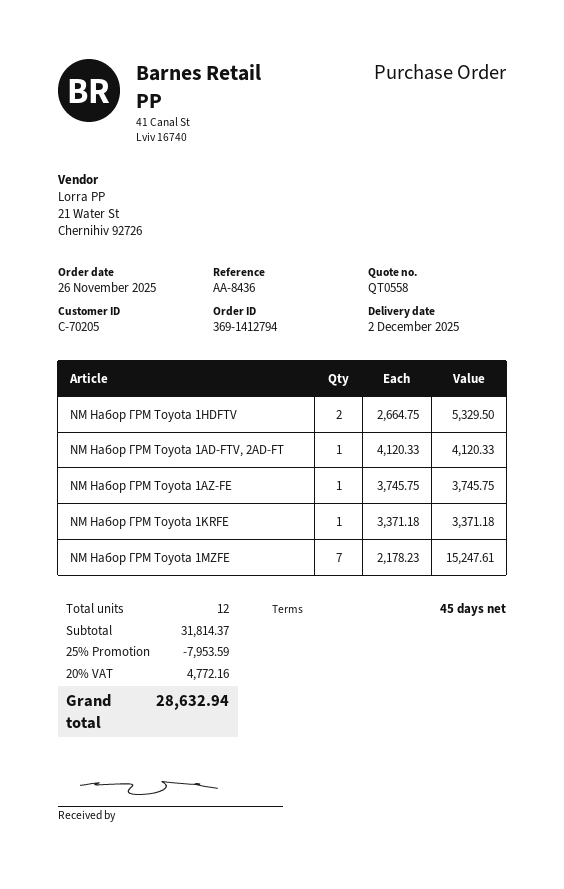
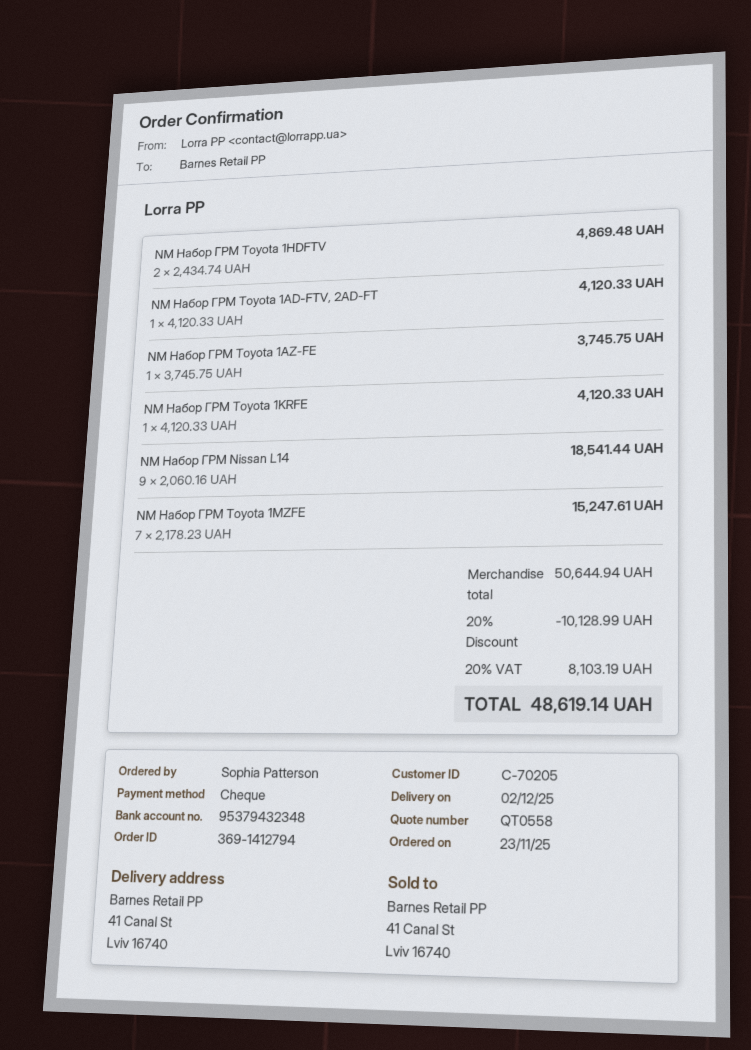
order date: 2025-11-26 -> 2025-11-23
NM Набор ГРМ Toyota 1HDFTV: 2 x 2664.75 = 5329.50 -> 2 x 2434.74 = 4869.48
NM Набор ГРМ Toyota 1KRFE: 1 x 3371.18 = 3371.18 -> 1 x 4120.33 = 4120.33
NM Набор ГРМ Nissan L14: none -> 9 x 2060.16 = 18541.44
subtotal: 31814.37 -> 50644.94
discount: 25% = 7953.59 -> 20% = 10128.99
tax: 20% = 4772.16 -> 20% = 8103.19
total: 28632.94 -> 48619.14

